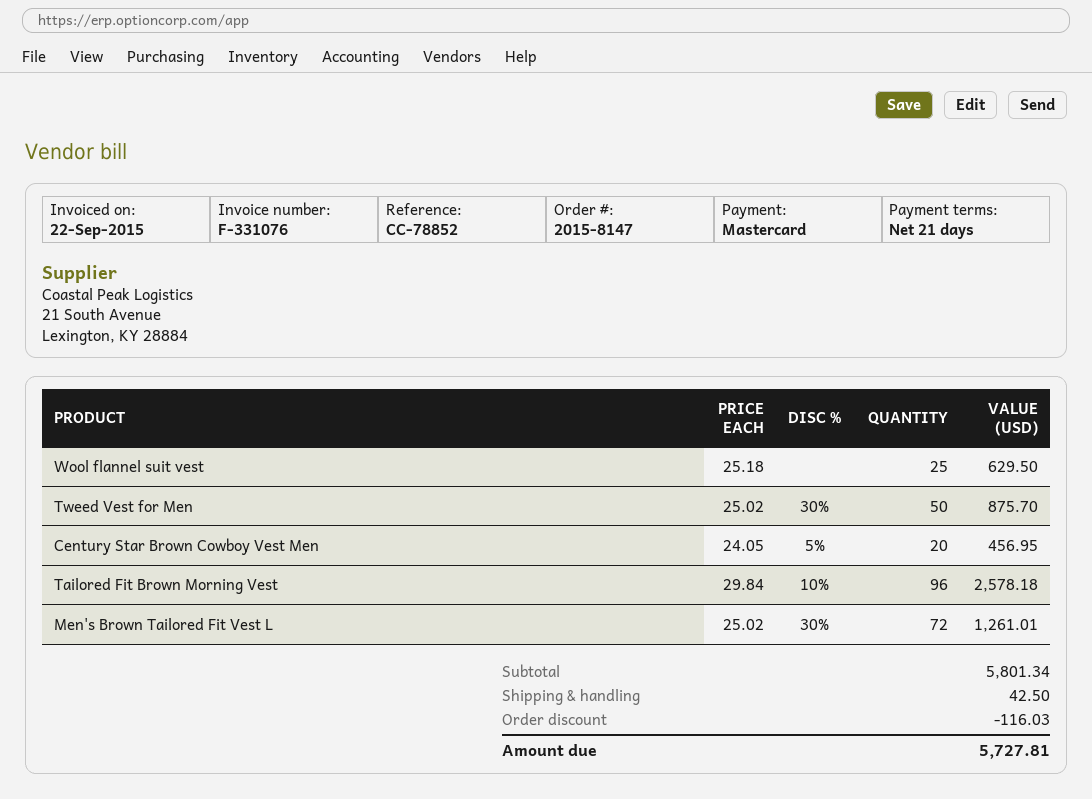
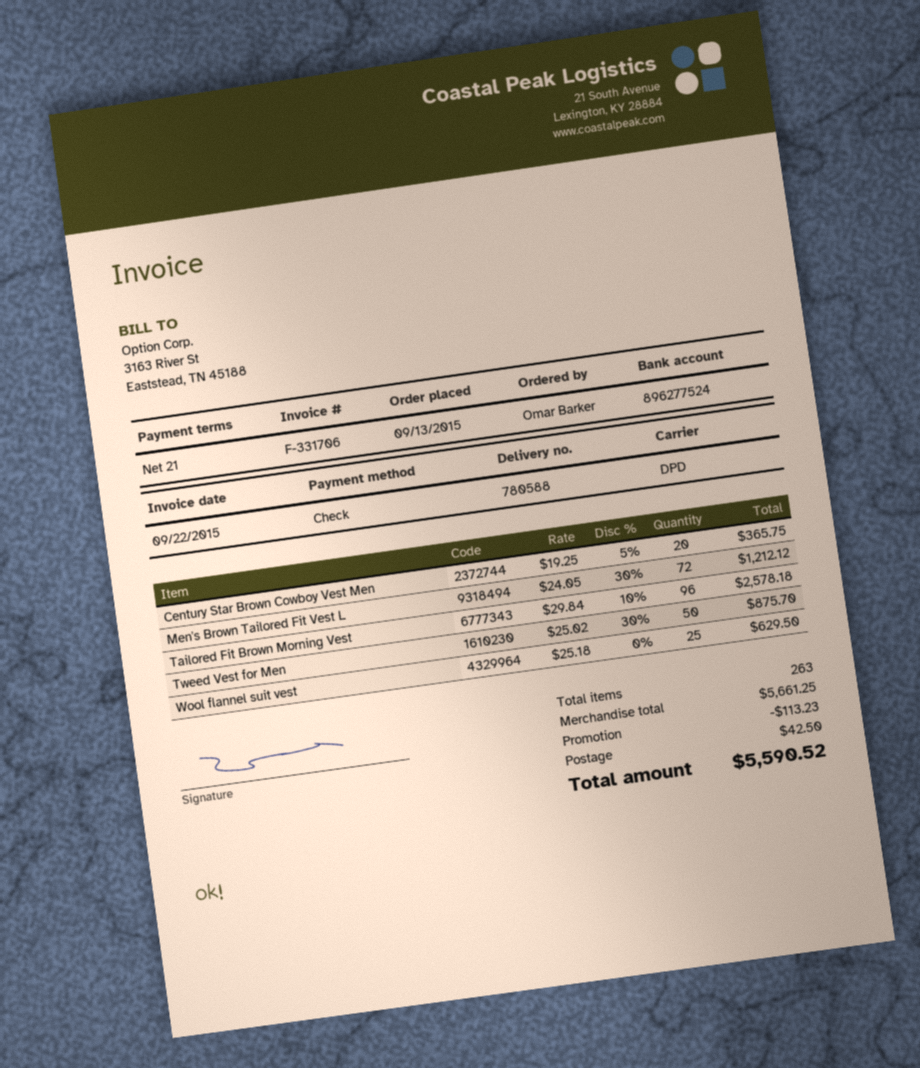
invoice number: F-331076 -> F-331706
payment method: Mastercard -> cheque
Century Star Brown Cowboy Vest Men: 20 x 24.05 - 5% = 456.95 -> 20 x 19.25 - 5% = 365.75
Men's Brown Tailored Fit Vest L: 72 x 25.02 - 30% = 1261.01 -> 72 x 24.05 - 30% = 1212.12
subtotal: 5801.34 -> 5661.25
discount: 116.03 -> 113.23
total: 5727.81 -> 5590.52

